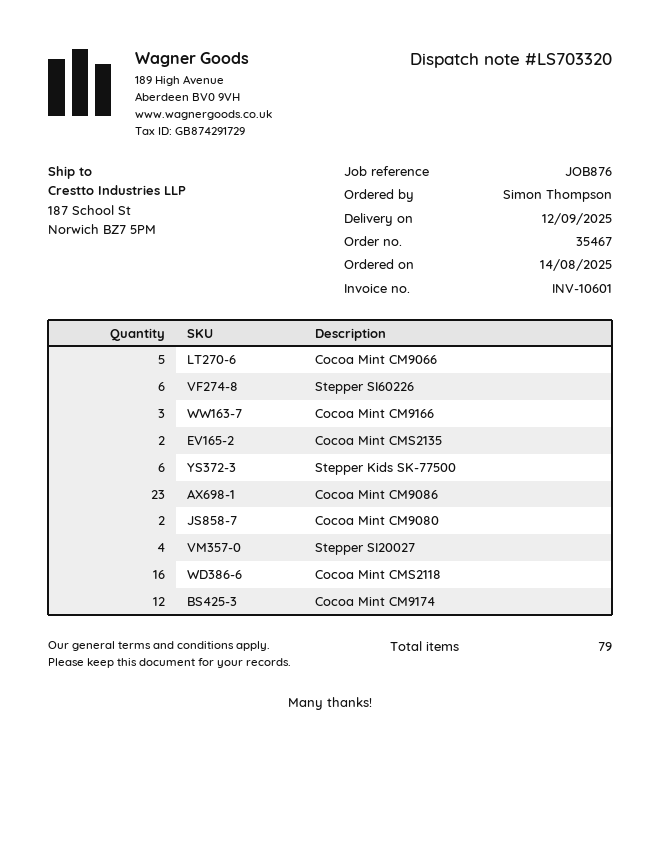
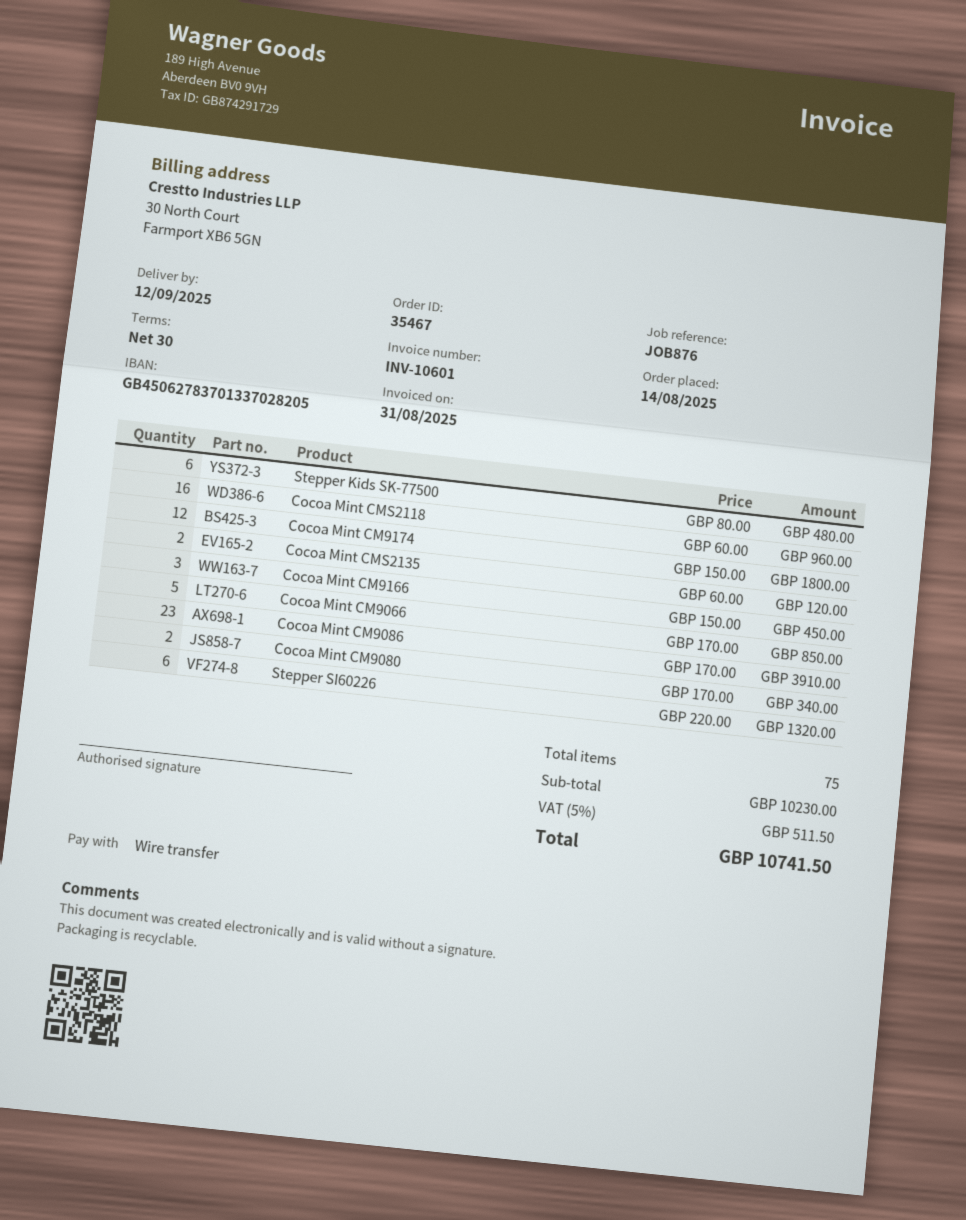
Stepper SI20027: 4 -> none
total quantity: 79 -> 75

